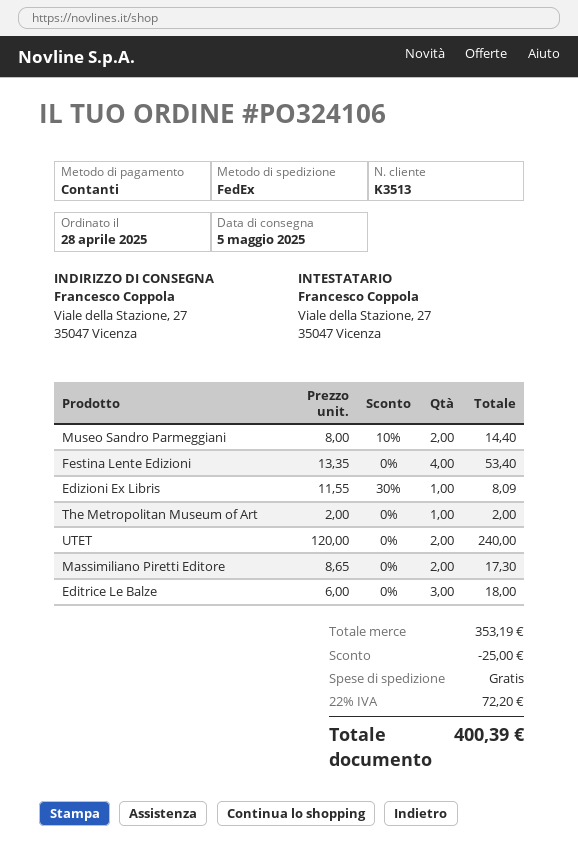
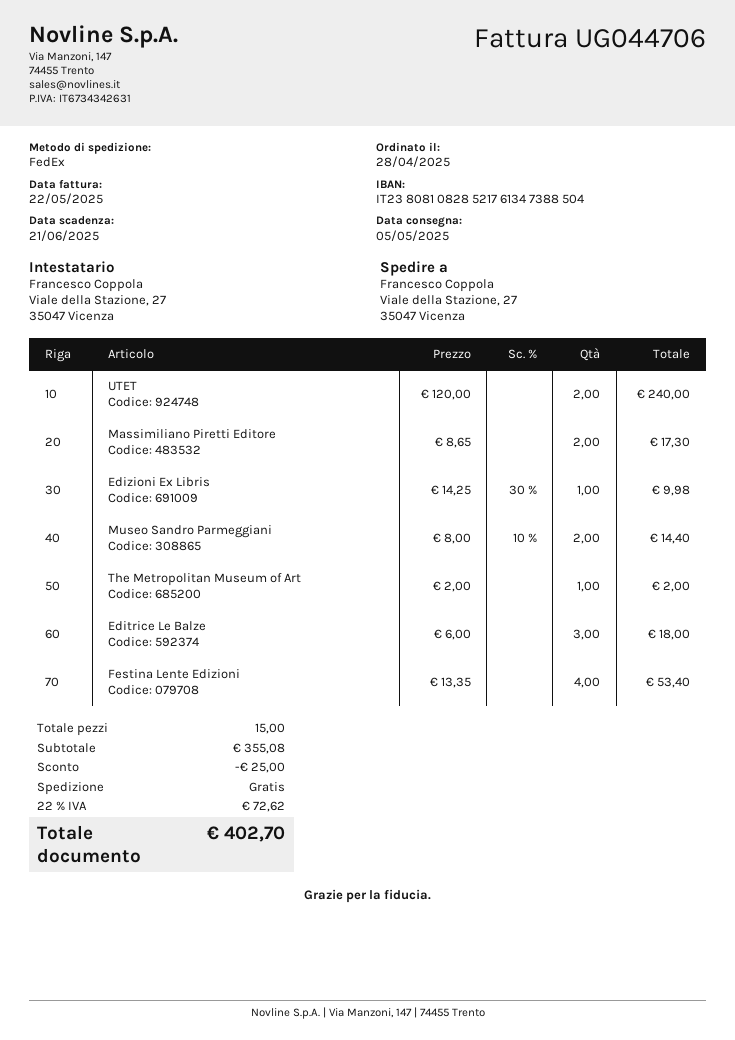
Edizioni Ex Libris: 1 x 11.55 - 30% = 8.09 -> 1 x 14.25 - 30% = 9.98
subtotal: 353.19 -> 355.08
tax: 22% = 72.20 -> 22% = 72.62
total: 400.39 -> 402.70

